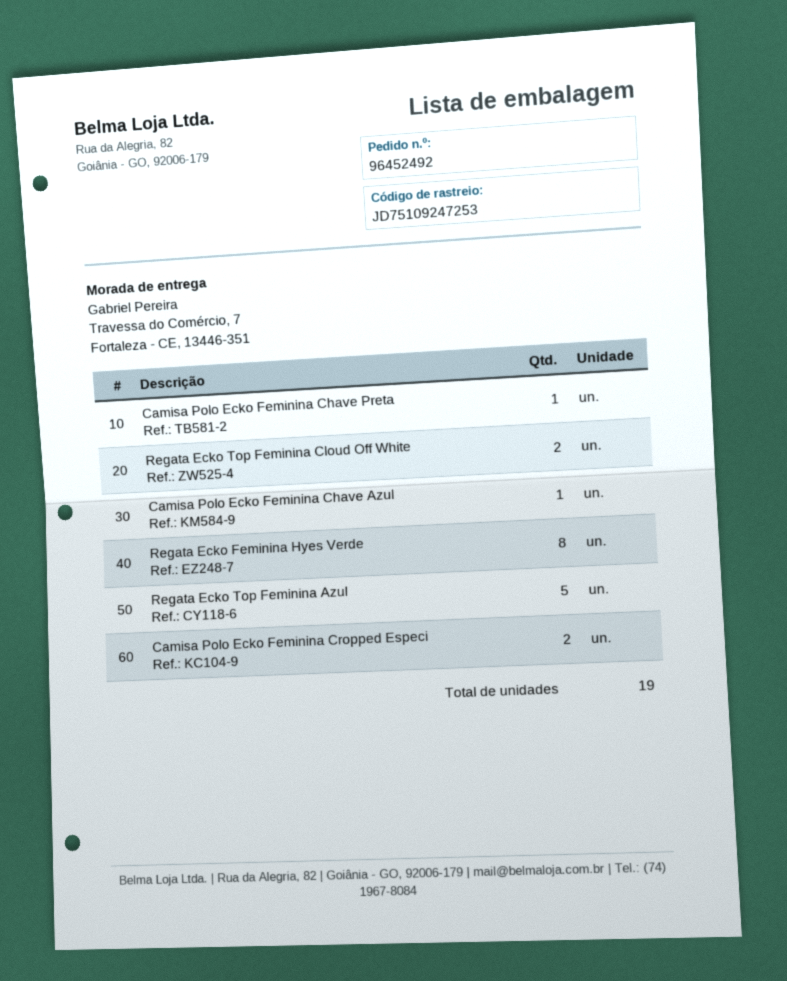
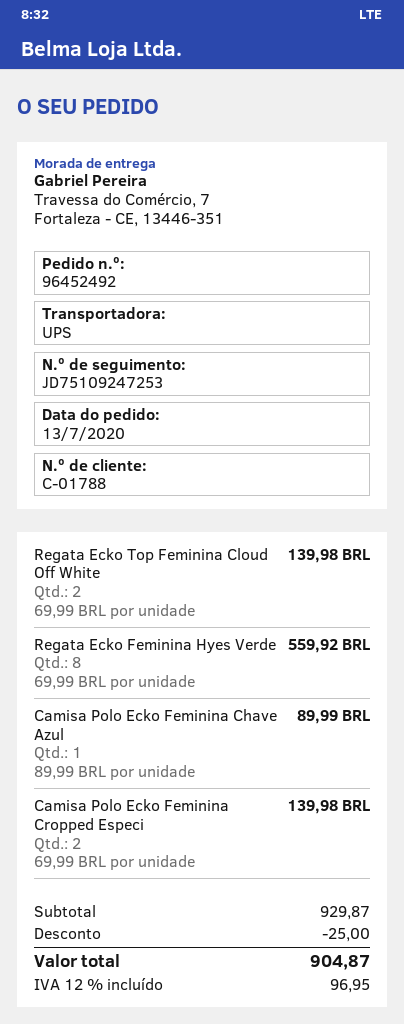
Camisa Polo Ecko Feminina Chave Preta: 1 -> none
Regata Ecko Top Feminina Azul: 5 -> none

